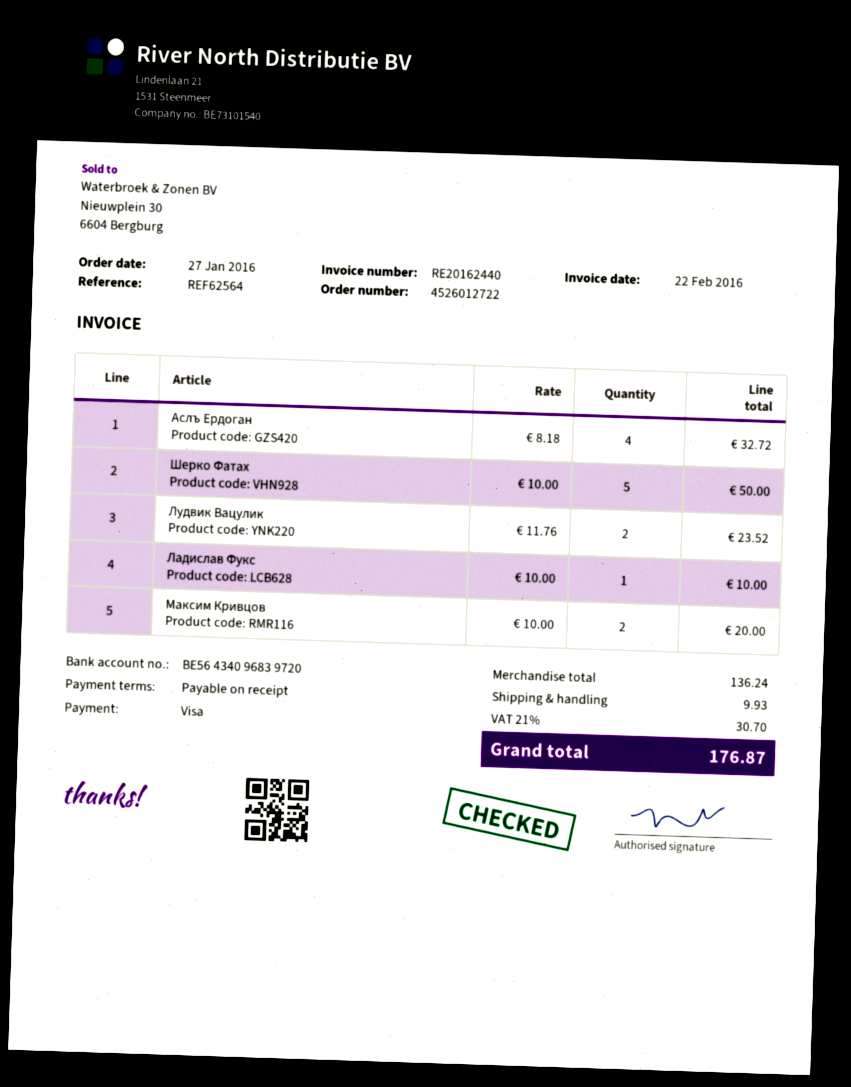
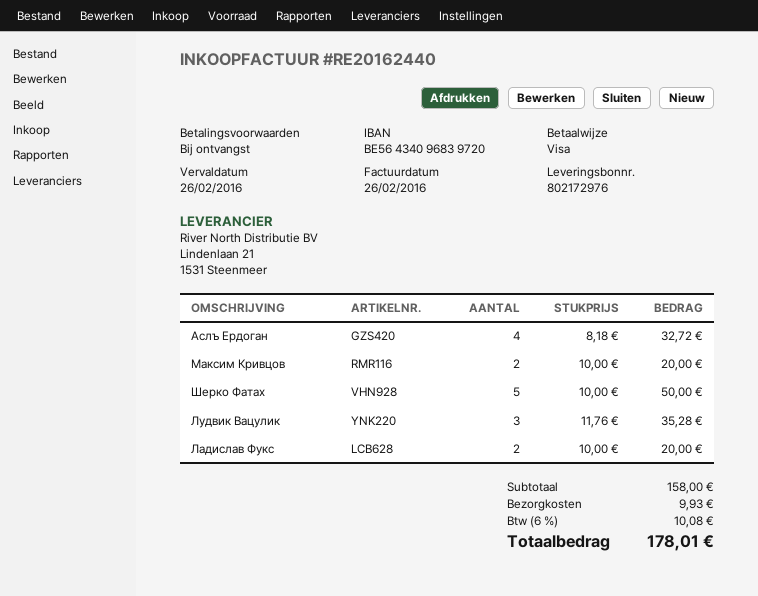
invoice date: 2016-02-22 -> 2016-02-26
Лудвик Вацулик: 2 x 11.76 = 23.52 -> 3 x 11.76 = 35.28
Ладислав Фукс: 1 x 10.00 = 10.00 -> 2 x 10.00 = 20.00
subtotal: 136.24 -> 158.00
tax: 21% = 30.70 -> 6% = 10.08
total: 176.87 -> 178.01

